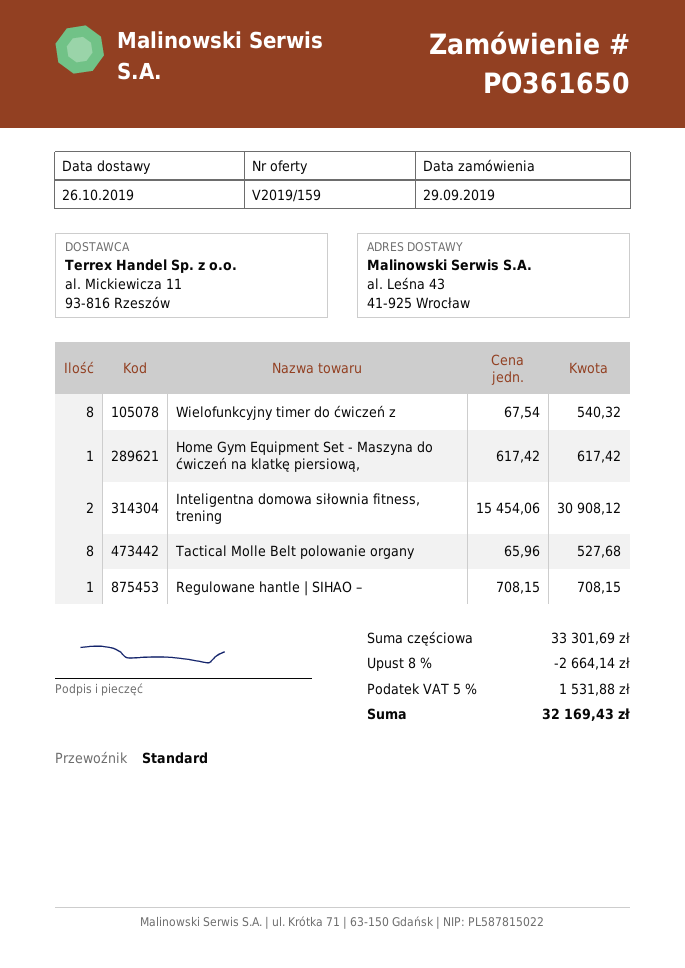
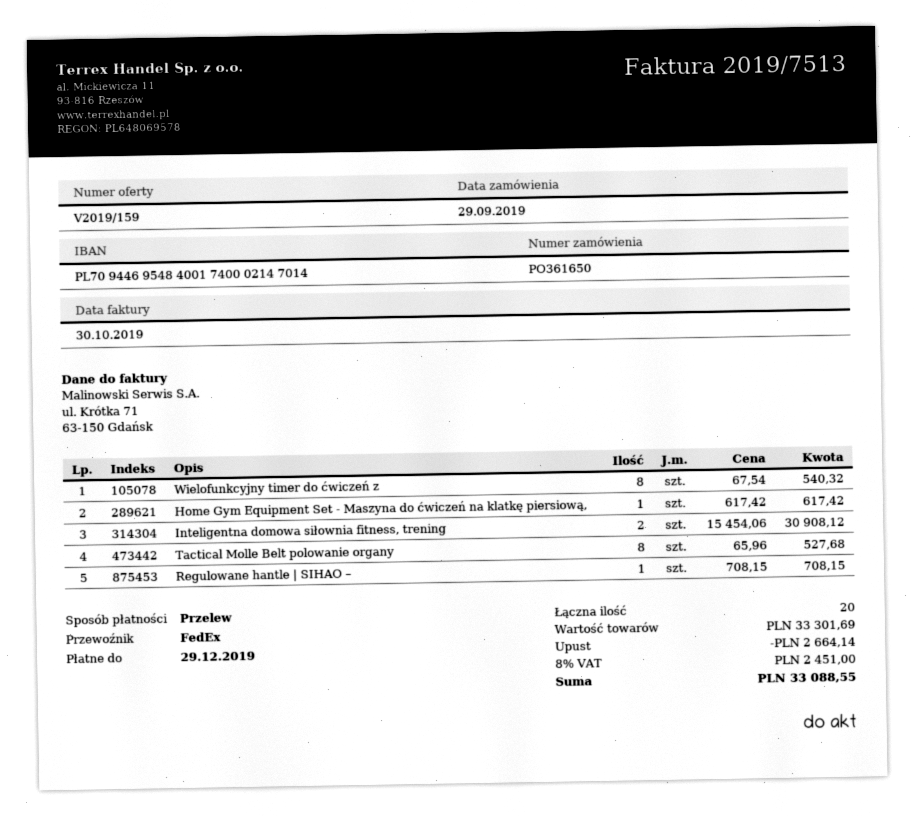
shipping method: standard -> FedEx
tax: 5% = 1531.88 -> 8% = 2451.00
total: 32169.43 -> 33088.55

